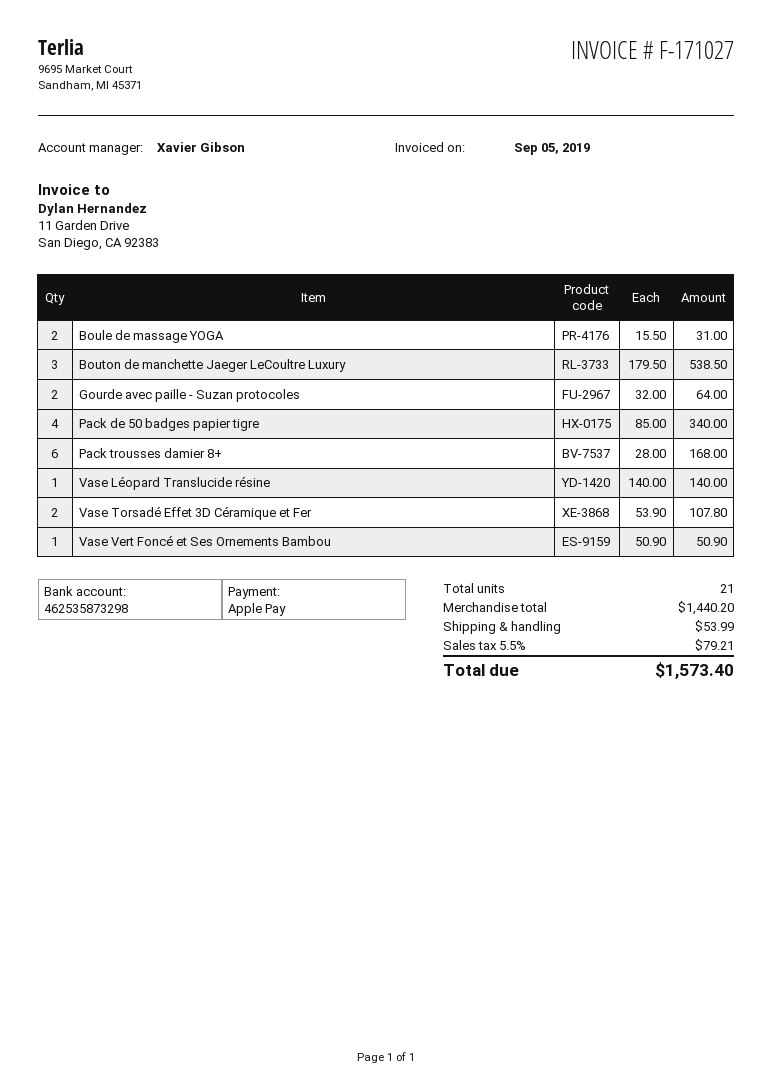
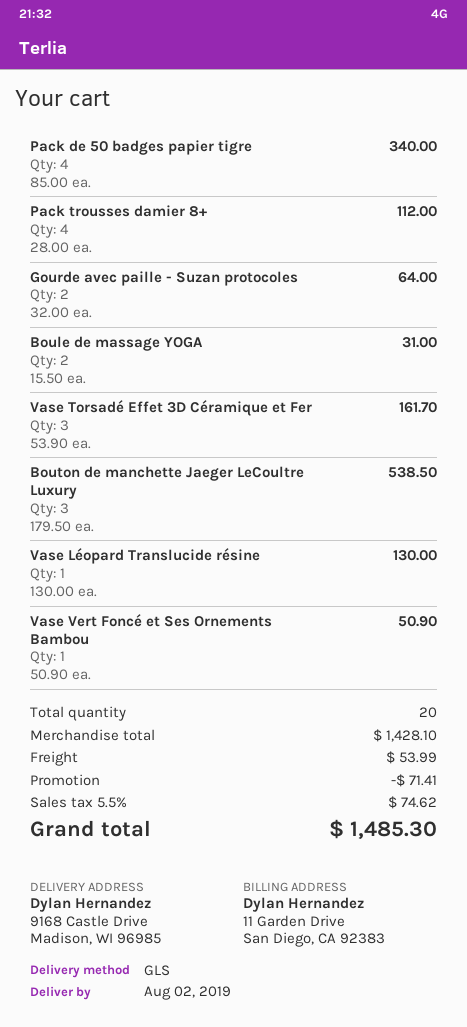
Pack trousses damier 8+: 6 x 28.00 = 168.00 -> 4 x 28.00 = 112.00
Vase Léopard Translucide résine: 1 x 140.00 = 140.00 -> 1 x 130.00 = 130.00
Vase Torsadé Effet 3D Céramique et Fer: 2 x 53.90 = 107.80 -> 3 x 53.90 = 161.70
total quantity: 21 -> 20
subtotal: 1440.20 -> 1428.10
discount: none -> 71.41
tax: 5.5% = 79.21 -> 5.5% = 74.62
total: 1573.40 -> 1485.30

